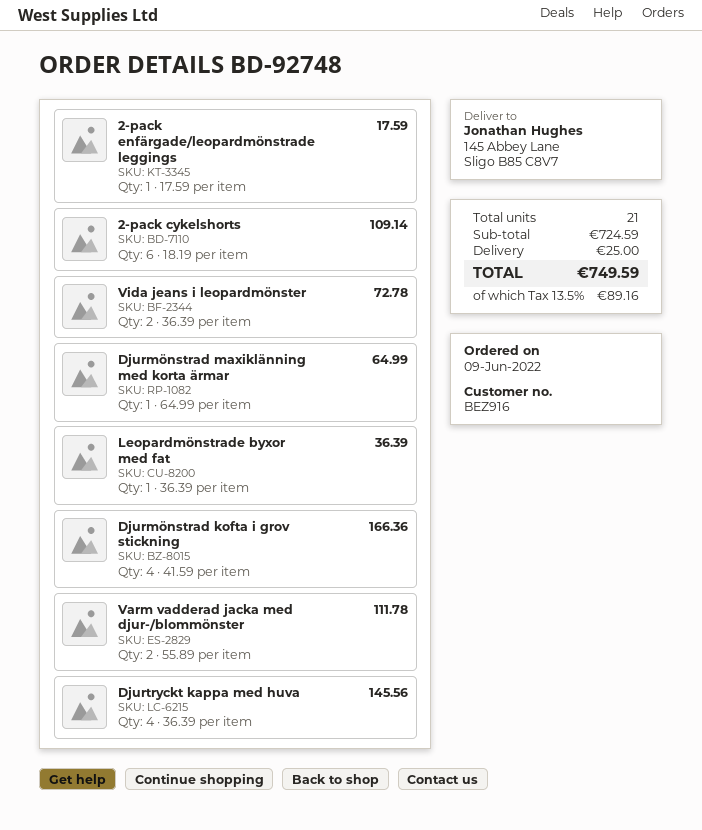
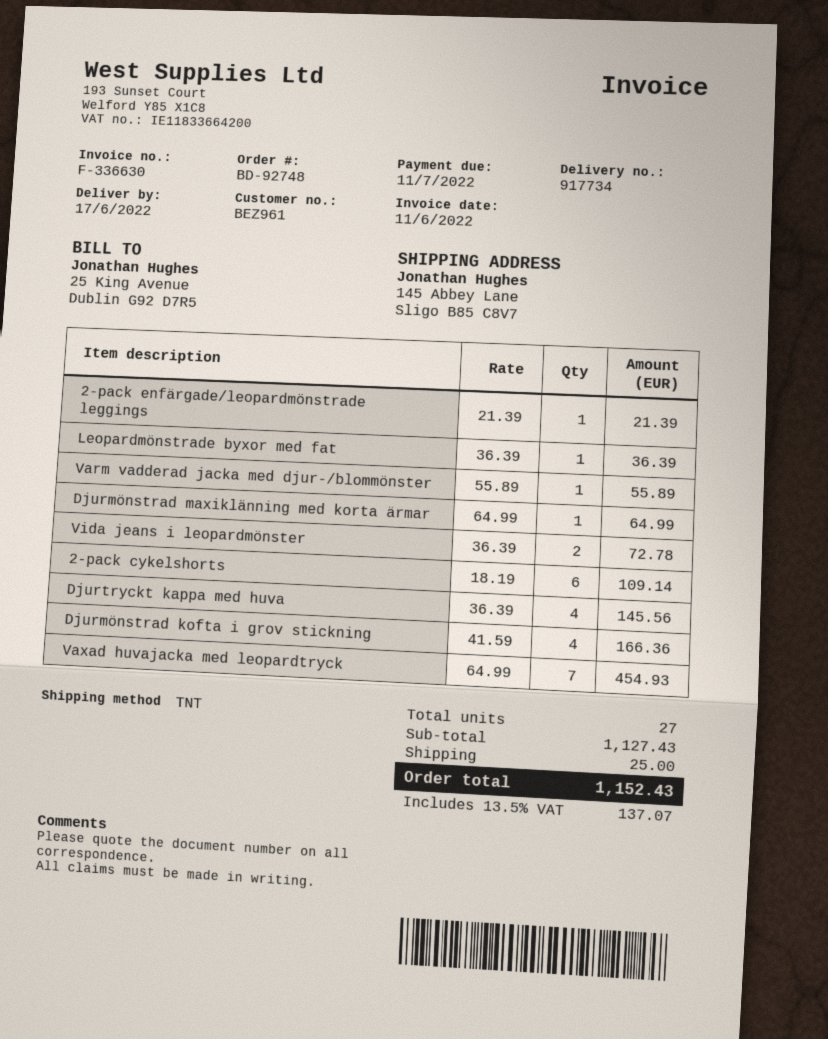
customer number: BEZ916 -> BEZ961
2-pack enfärgade/leopardmönstrade leggings: 1 x 17.59 = 17.59 -> 1 x 21.39 = 21.39
Varm vadderad jacka med djur-/blommönster: 2 x 55.89 = 111.78 -> 1 x 55.89 = 55.89
Vaxad huvajacka med leopardtryck: none -> 7 x 64.99 = 454.93
total quantity: 21 -> 27
subtotal: 724.59 -> 1127.43
tax: 13.5% = 89.16 -> 13.5% = 137.07
total: 749.59 -> 1152.43

